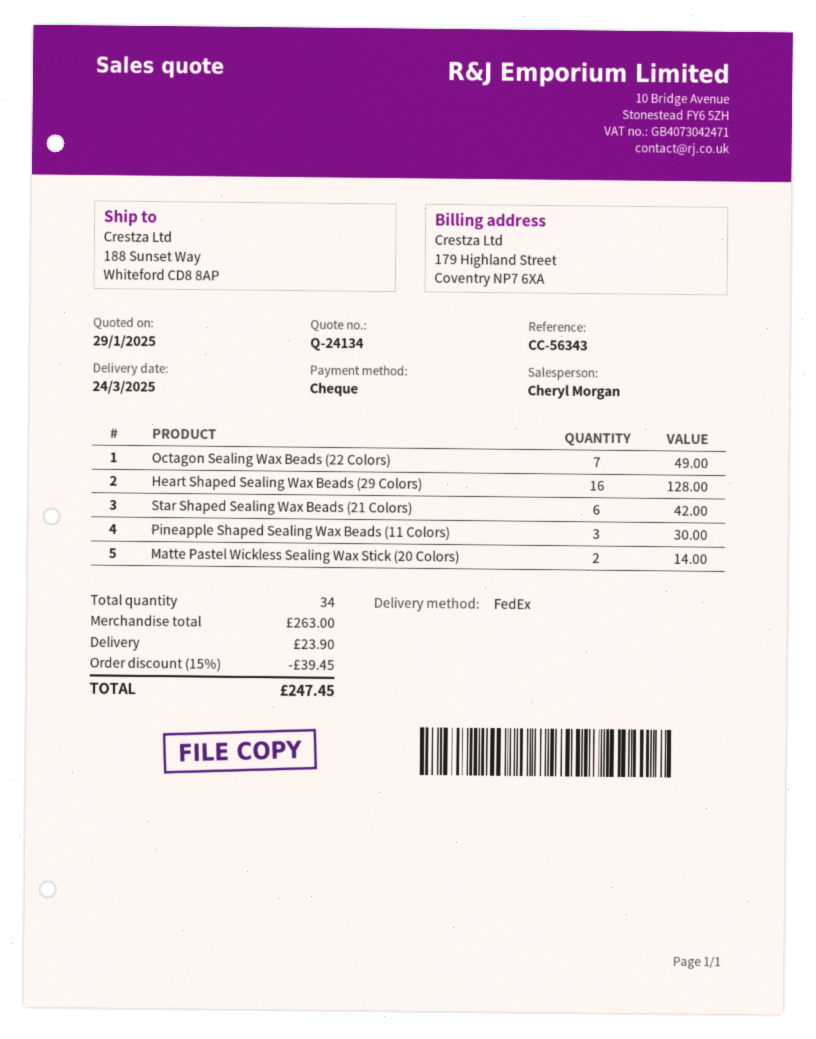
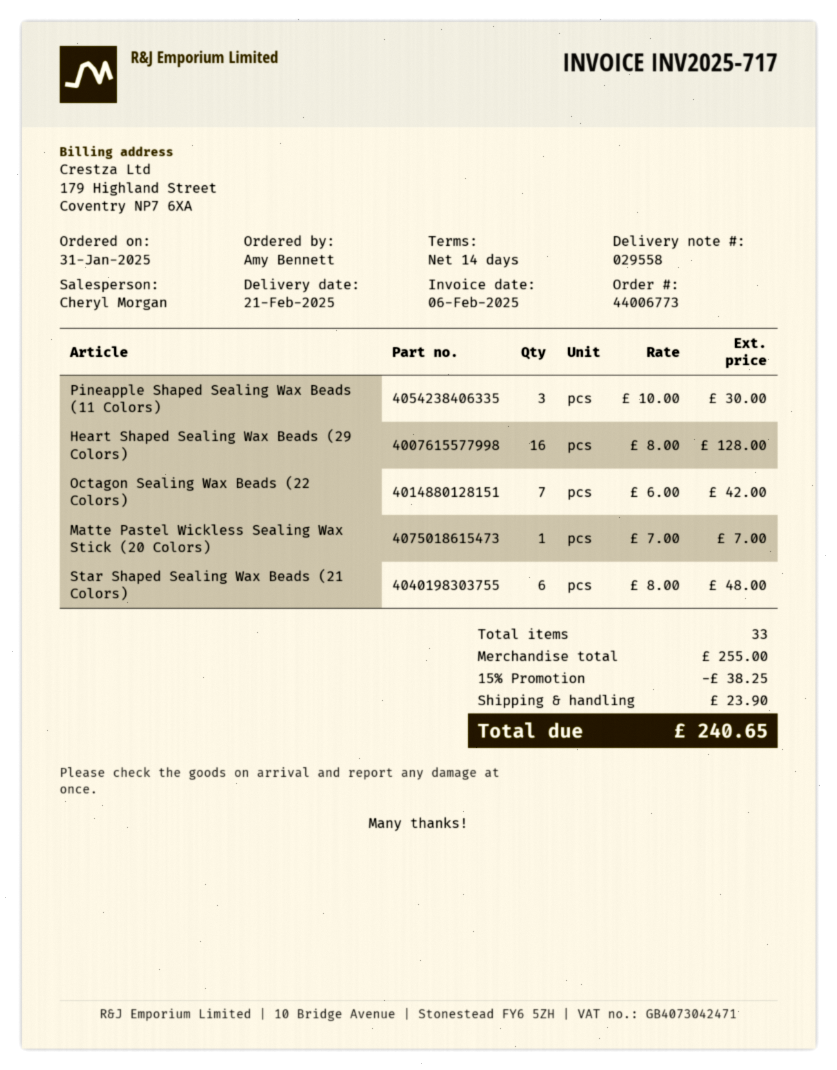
delivery date: 2025-03-24 -> 2025-02-21
Octagon Sealing Wax Beads (22 Colors): 7 for 49.00 -> 7 for 42.00
Star Shaped Sealing Wax Beads (21 Colors): 6 for 42.00 -> 6 for 48.00
Matte Pastel Wickless Sealing Wax Stick (20 Colors): 2 for 14.00 -> 1 for 7.00
total quantity: 34 -> 33
subtotal: 263.00 -> 255.00
discount: 15% = 39.45 -> 15% = 38.25
total: 247.45 -> 240.65

